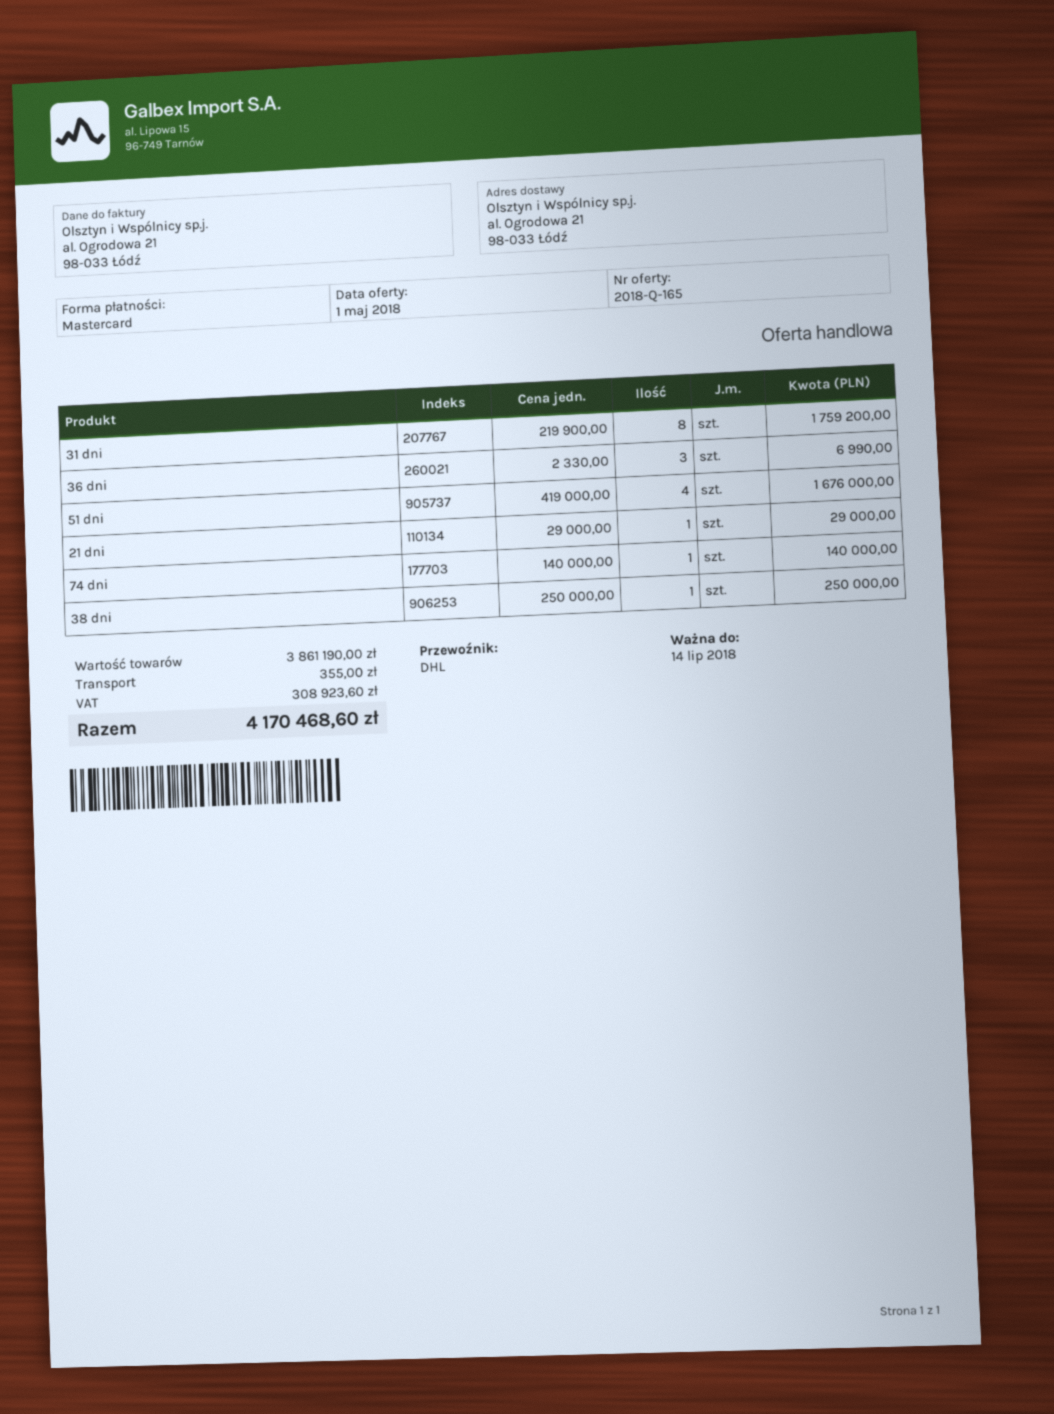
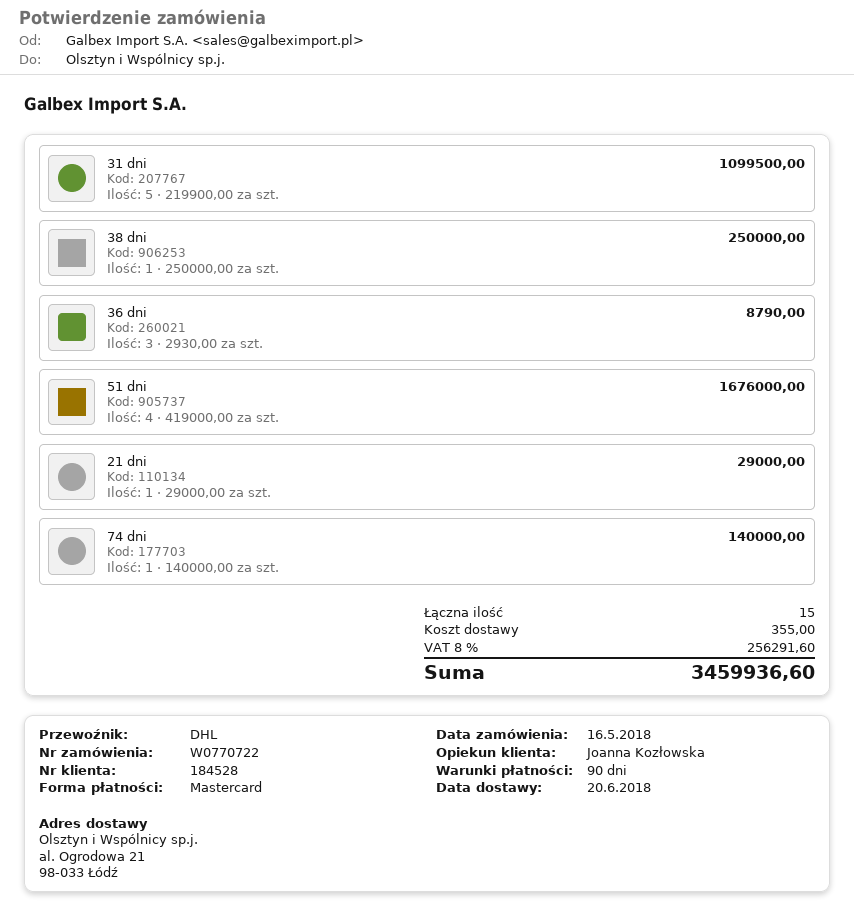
31 dni: 8 x 219900.00 = 1759200.00 -> 5 x 219900.00 = 1099500.00
36 dni: 3 x 2330.00 = 6990.00 -> 3 x 2930.00 = 8790.00
tax: 308923.60 -> 256291.60
total: 4170468.60 -> 3459936.60

